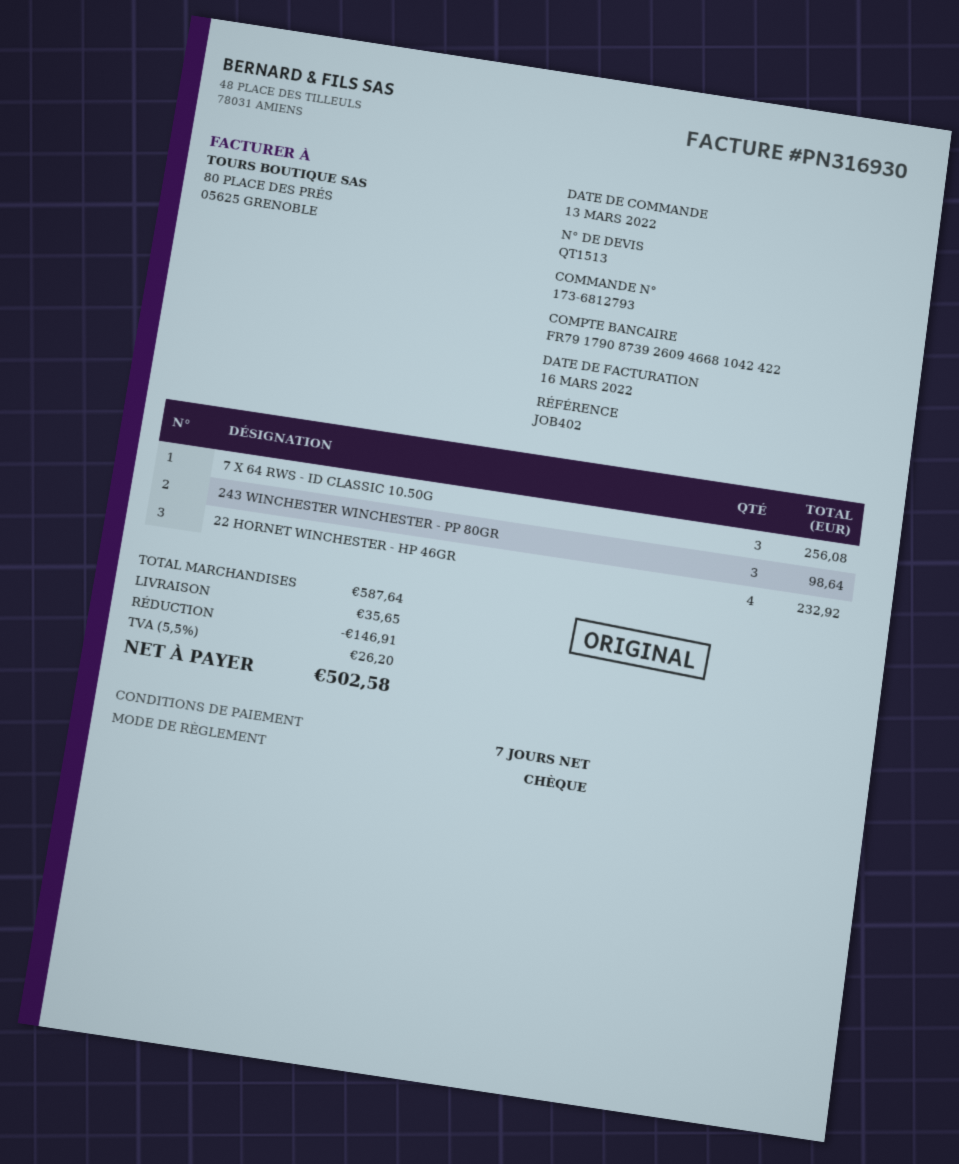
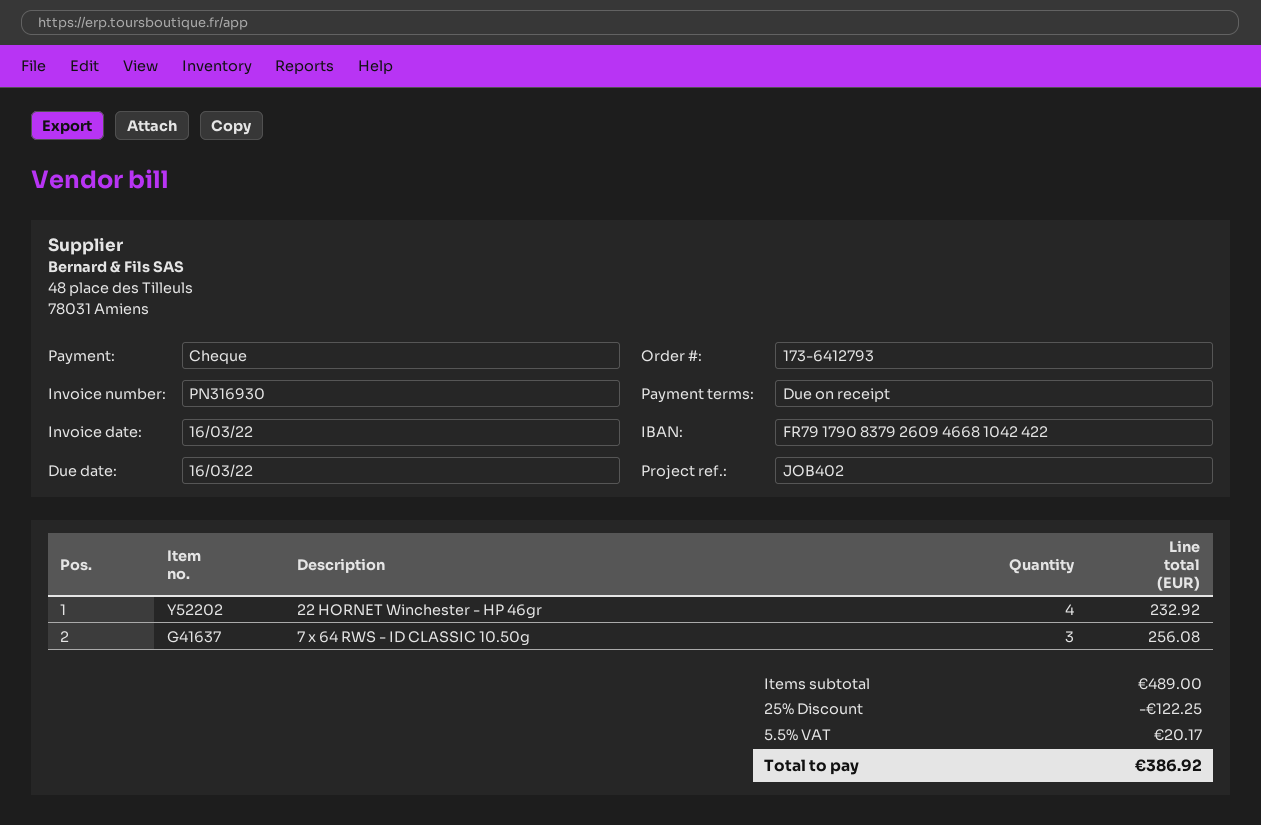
order number: 173-6812793 -> 173-6412793
payment terms: 7 days -> on receipt
bank account: FR7917908739260946681042422 -> FR7917908379260946681042422
243 WINCHESTER WINCHESTER - PP 80GR: 3 for 98.64 -> none
subtotal: 587.64 -> 489.00
discount: 146.91 -> 122.25
shipping: 35.65 -> none
tax: 5.5% = 26.20 -> 5.5% = 20.17
total: 502.58 -> 386.92

